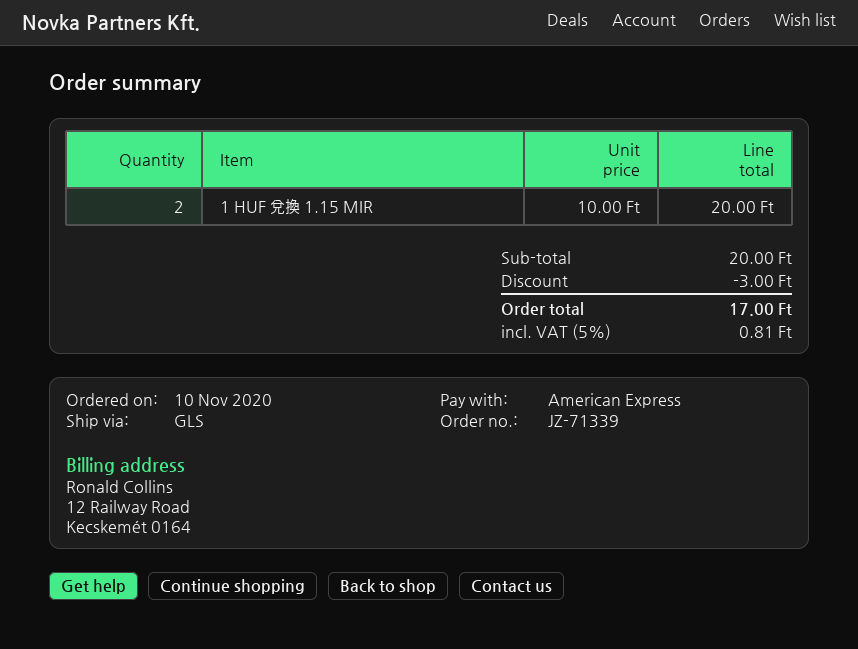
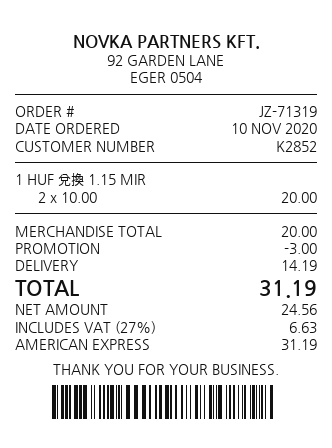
order number: JZ-71339 -> JZ-71319
shipping: none -> 14.19
tax: 5% = 0.81 -> 27% = 6.63
total: 17.00 -> 31.19

